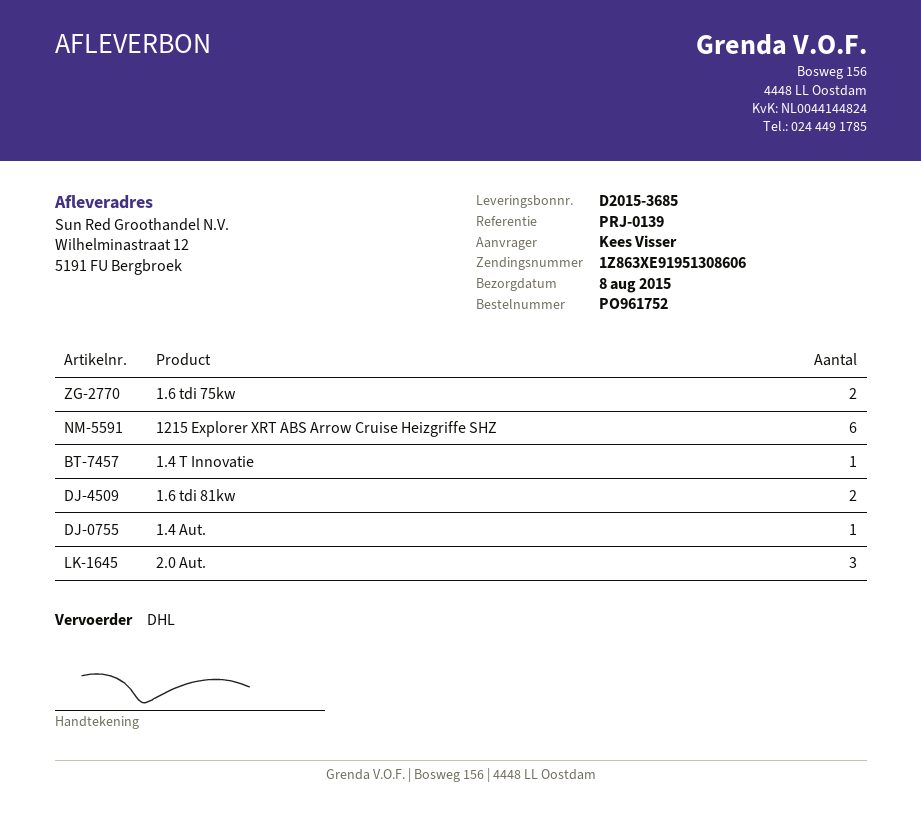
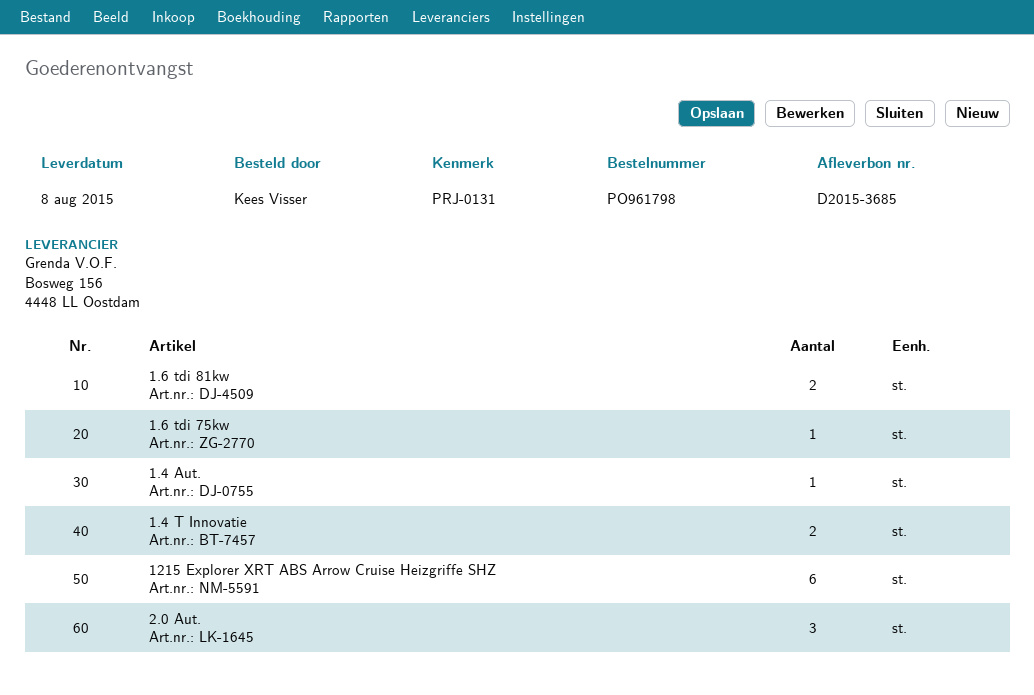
order number: PO961752 -> PO961798
reference: PRJ-0139 -> PRJ-0131
1.6 tdi 75kw: 2 -> 1
1.4 T Innovatie: 1 -> 2

